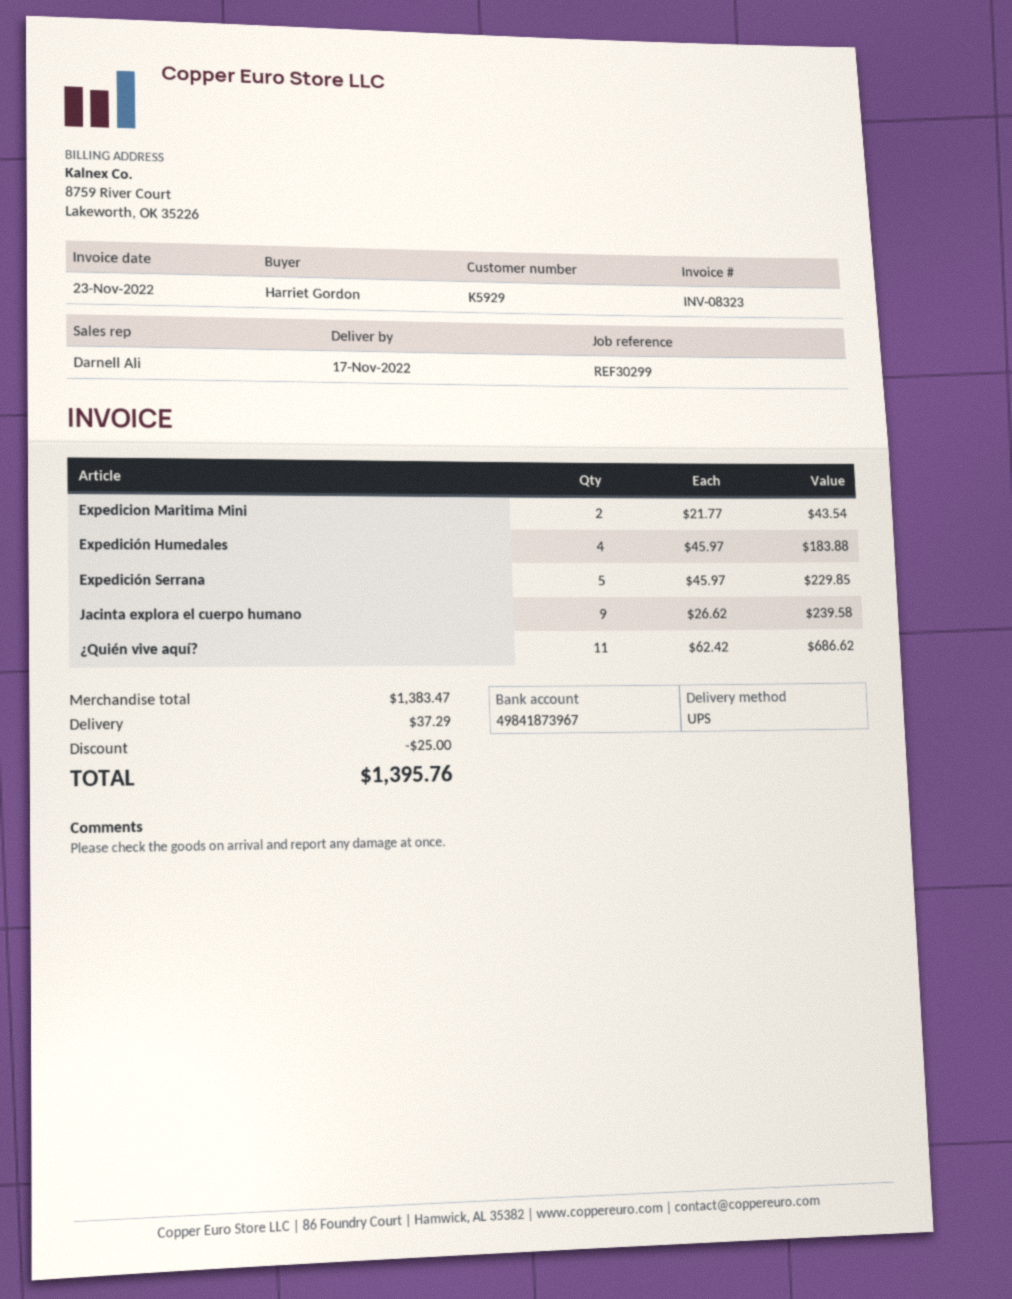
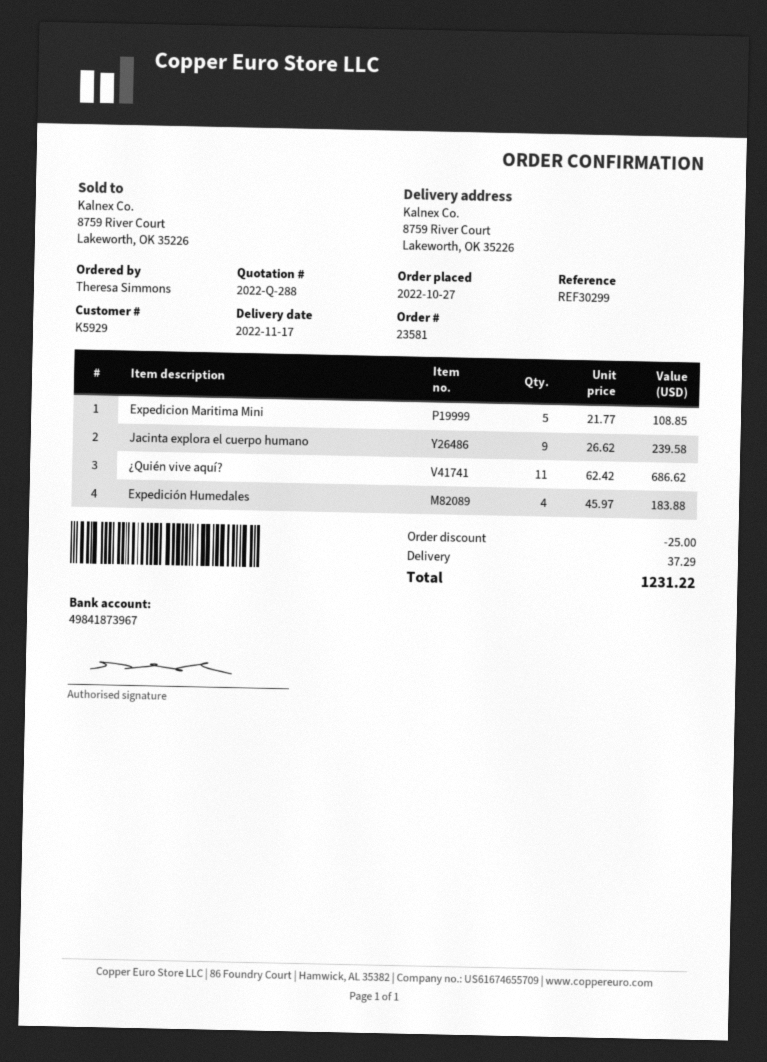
ordered by: Harriet Gordon -> Theresa Simmons
Expedicion Maritima Mini: 2 x 21.77 = 43.54 -> 5 x 21.77 = 108.85
Expedición Serrana: 5 x 45.97 = 229.85 -> none
total: 1395.76 -> 1231.22

